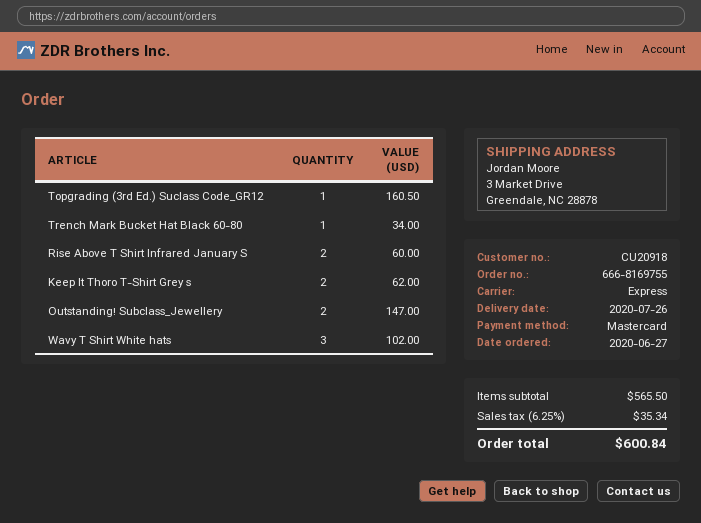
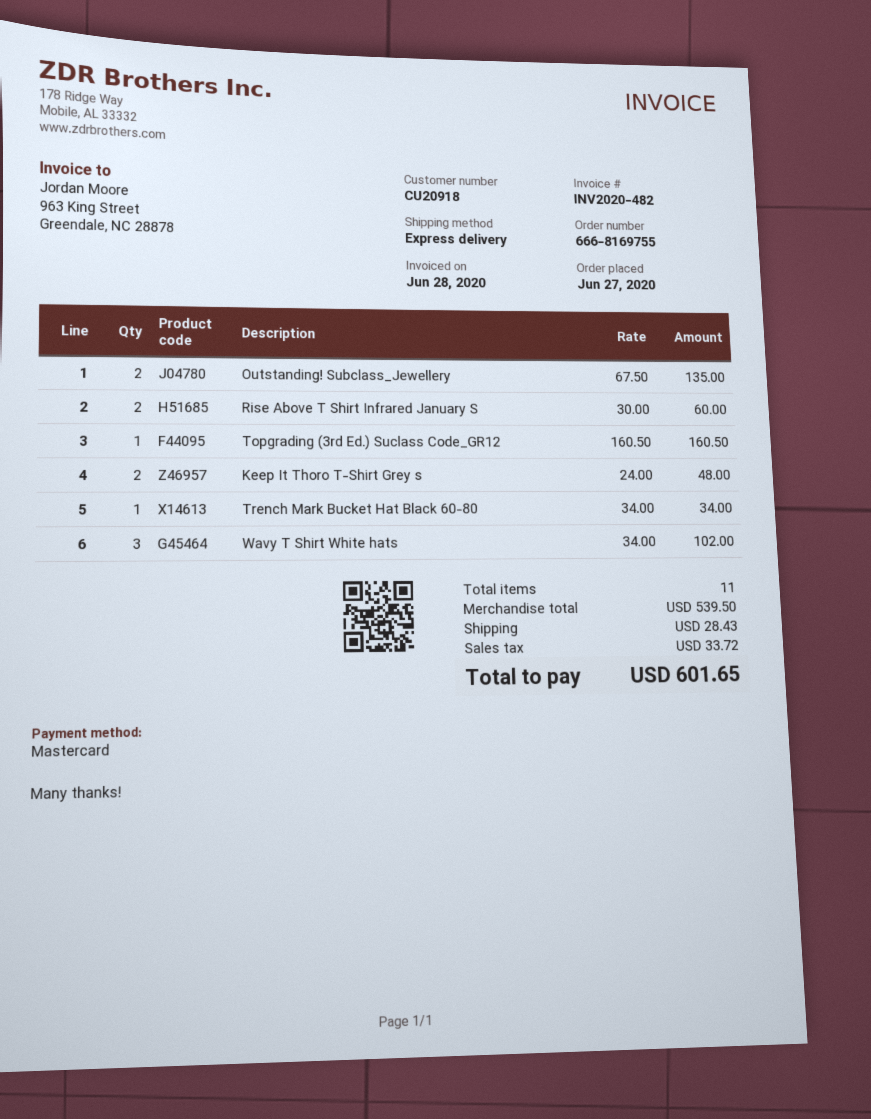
Keep It Thoro T-Shirt Grey s: 2 for 62.00 -> 2 for 48.00
Outstanding! Subclass_Jewellery: 2 for 147.00 -> 2 for 135.00
subtotal: 565.50 -> 539.50
shipping: none -> 28.43
tax: 35.34 -> 33.72
total: 600.84 -> 601.65

